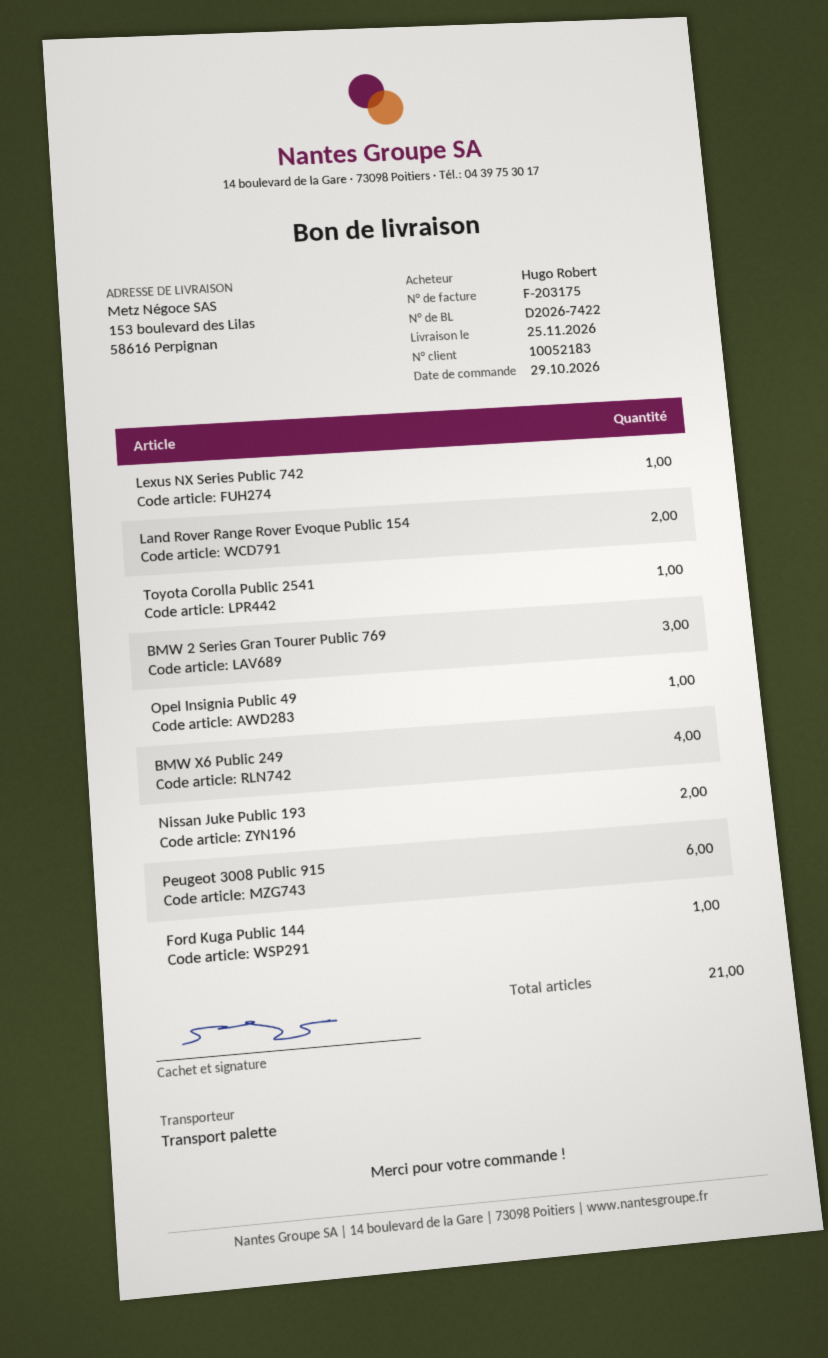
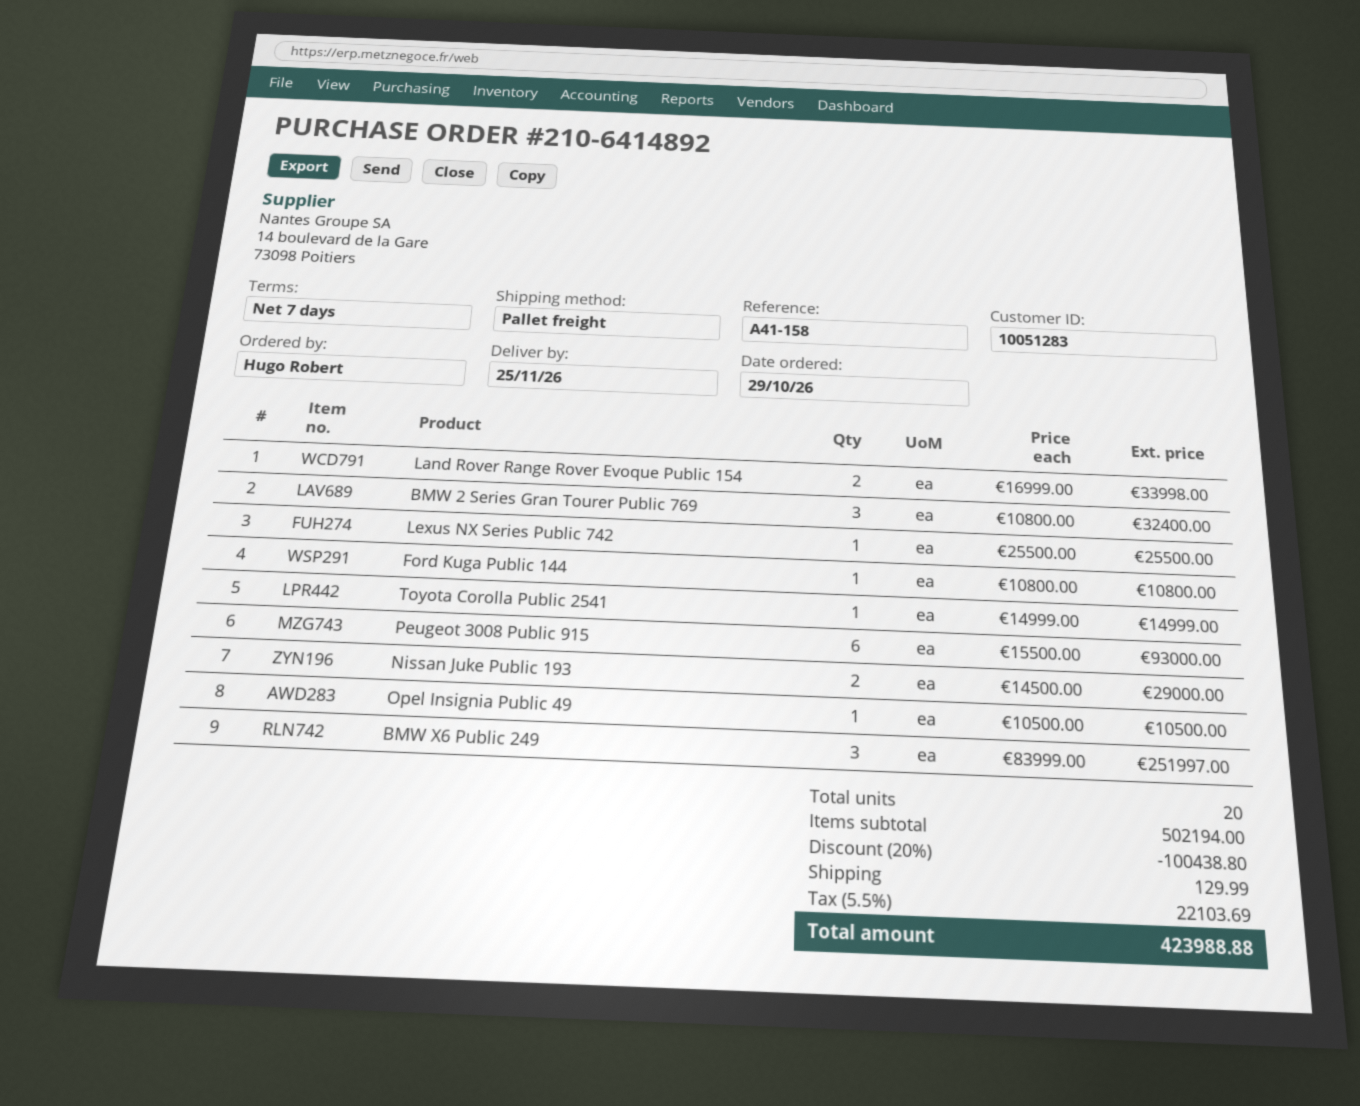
customer number: 10052183 -> 10051283
BMW X6 Public 249: 4 -> 3
total quantity: 21 -> 20

